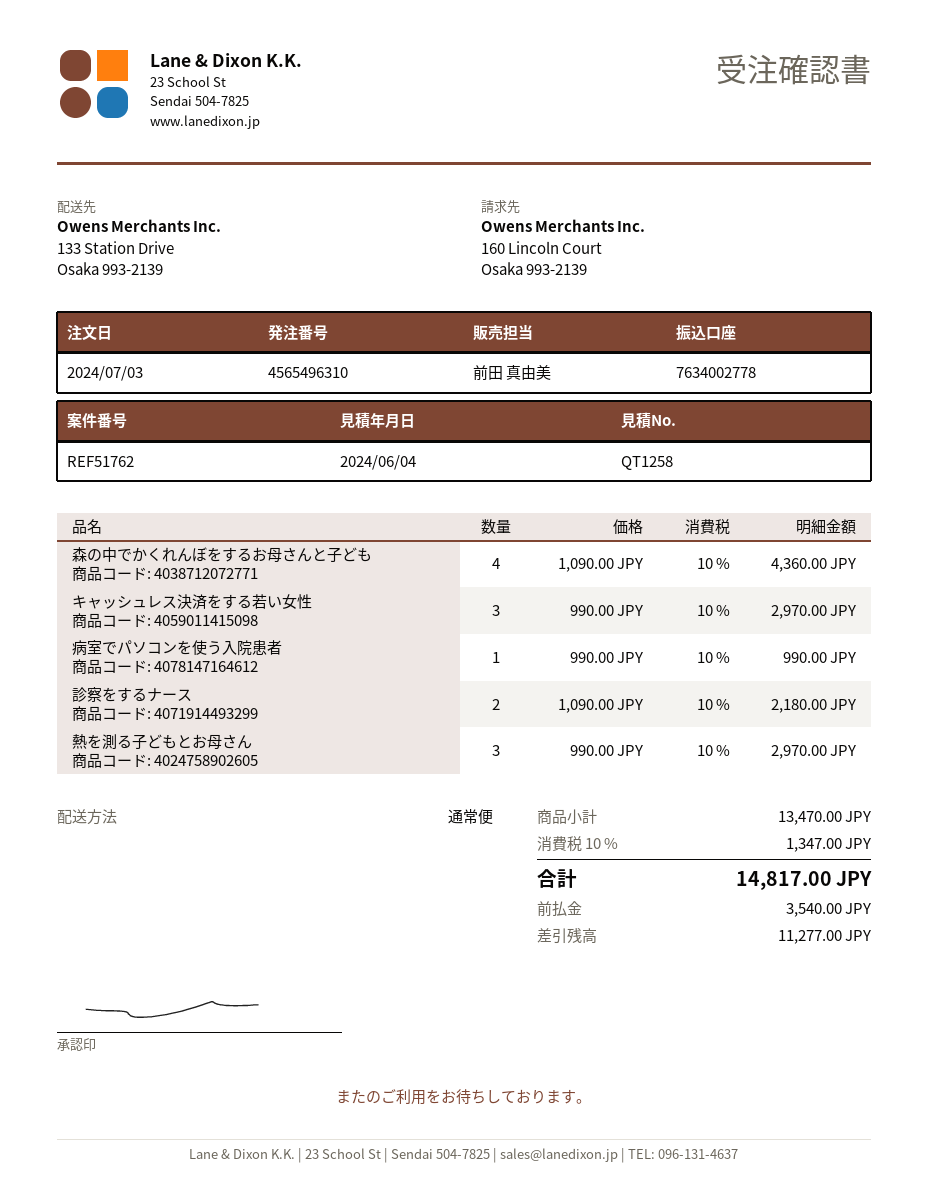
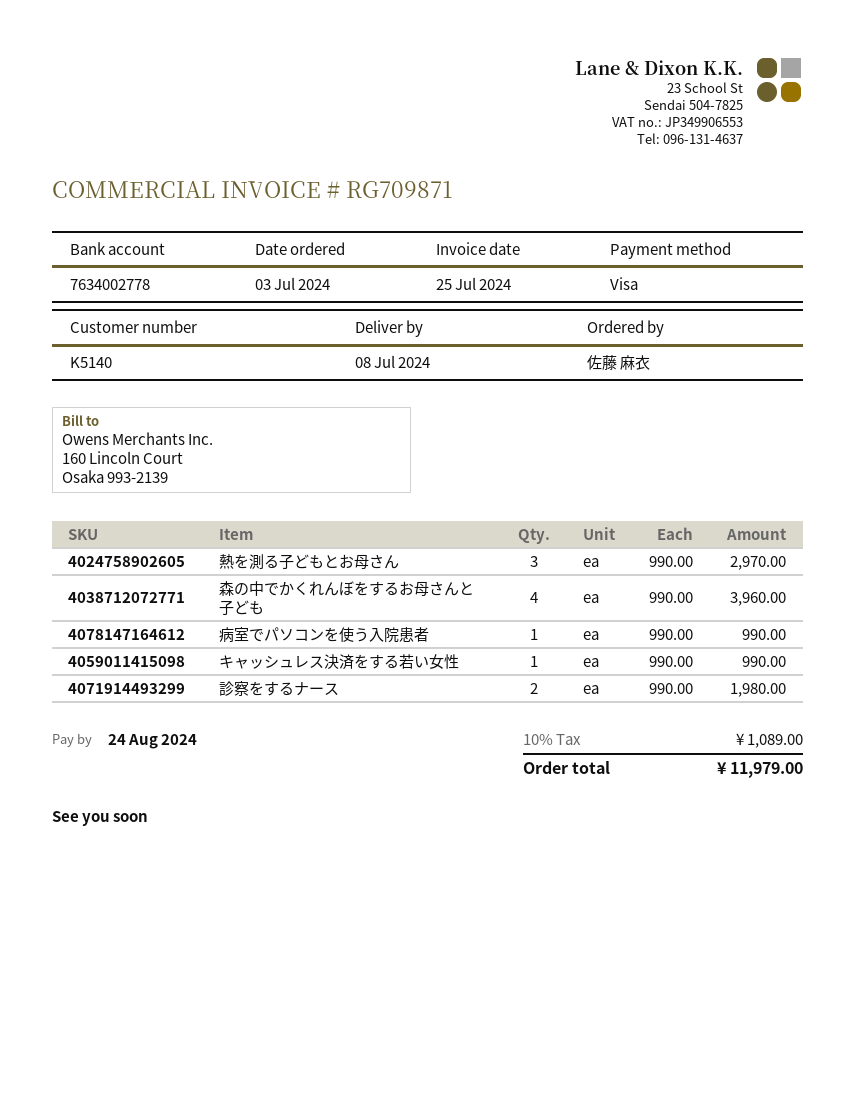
森の中でかくれんぼをするお母さんと子ども: 4 x 1090.00 = 4360.00 -> 4 x 990.00 = 3960.00
キャッシュレス決済をする若い女性: 3 x 990.00 = 2970.00 -> 1 x 990.00 = 990.00
診察をするナース: 2 x 1090.00 = 2180.00 -> 2 x 990.00 = 1980.00
tax: 10% = 1347.00 -> 10% = 1089.00
total: 14817.00 -> 11979.00

